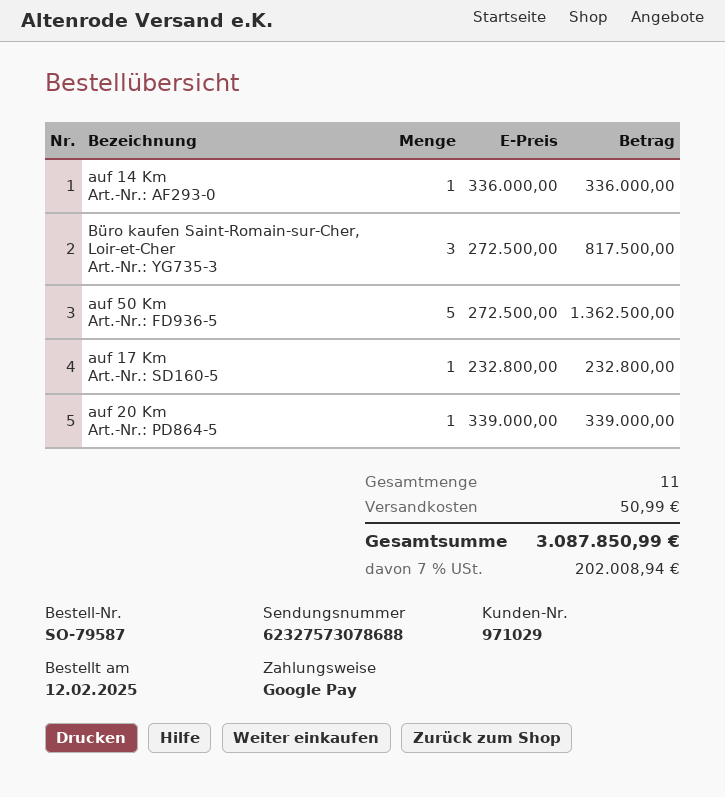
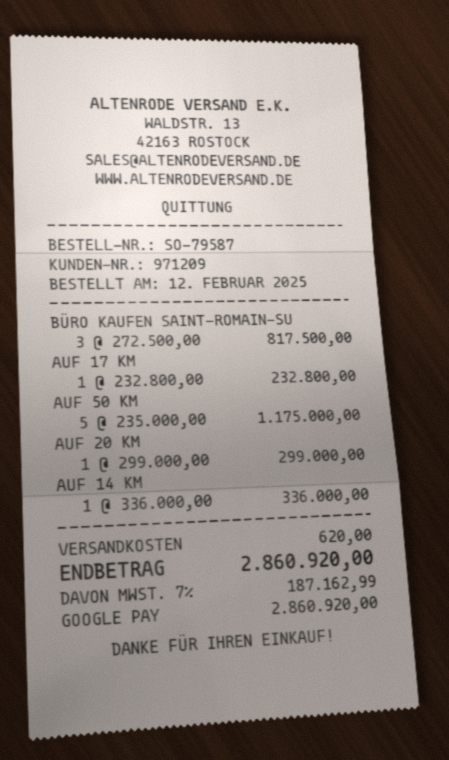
customer number: 971029 -> 971209
auf 50 Km: 5 x 272500.00 = 1362500.00 -> 5 x 235000.00 = 1175000.00
auf 20 Km: 1 x 339000.00 = 339000.00 -> 1 x 299000.00 = 299000.00
shipping: 50.99 -> 620.00
tax: 7% = 202008.94 -> 7% = 187162.99
total: 3087850.99 -> 2860920.00

